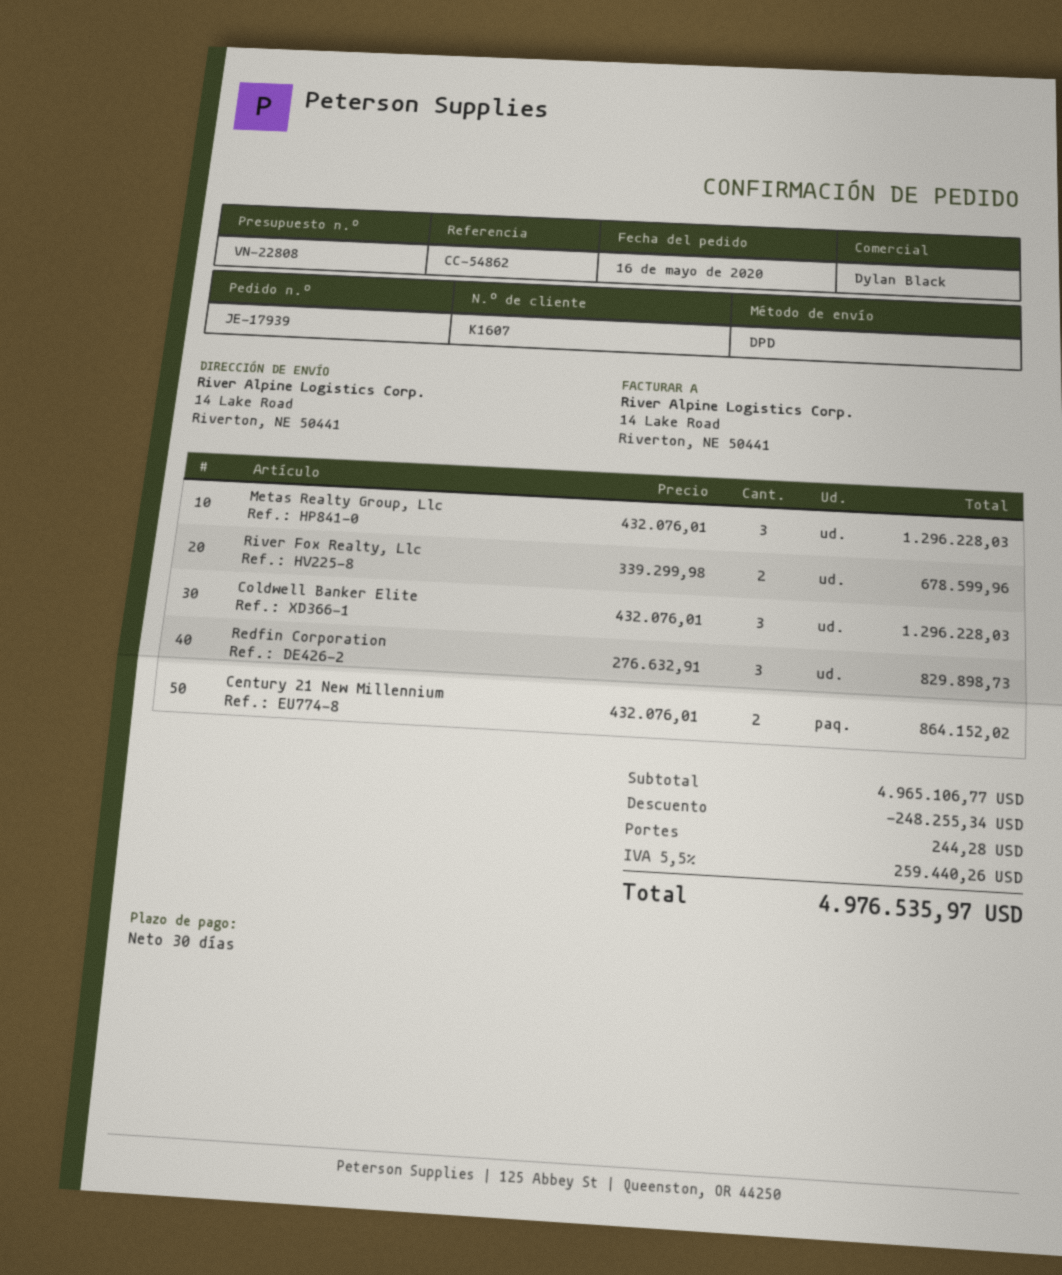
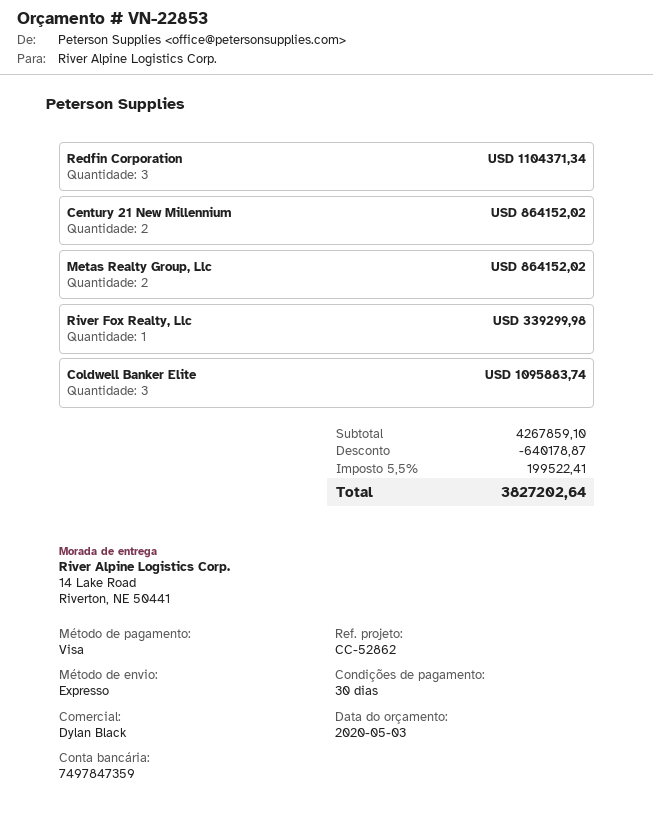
quote number: VN-22808 -> VN-22853
reference: CC-54862 -> CC-52862
shipping method: DPD -> express
Metas Realty Group, Llc: 3 for 1296228.03 -> 2 for 864152.02
River Fox Realty, Llc: 2 for 678599.96 -> 1 for 339299.98
Coldwell Banker Elite: 3 for 1296228.03 -> 3 for 1095883.74
Redfin Corporation: 3 for 829898.73 -> 3 for 1104371.34
subtotal: 4965106.77 -> 4267859.10
discount: 248255.34 -> 640178.87
shipping: 244.28 -> none
tax: 5.5% = 259440.26 -> 5.5% = 199522.41
total: 4976535.97 -> 3827202.64

